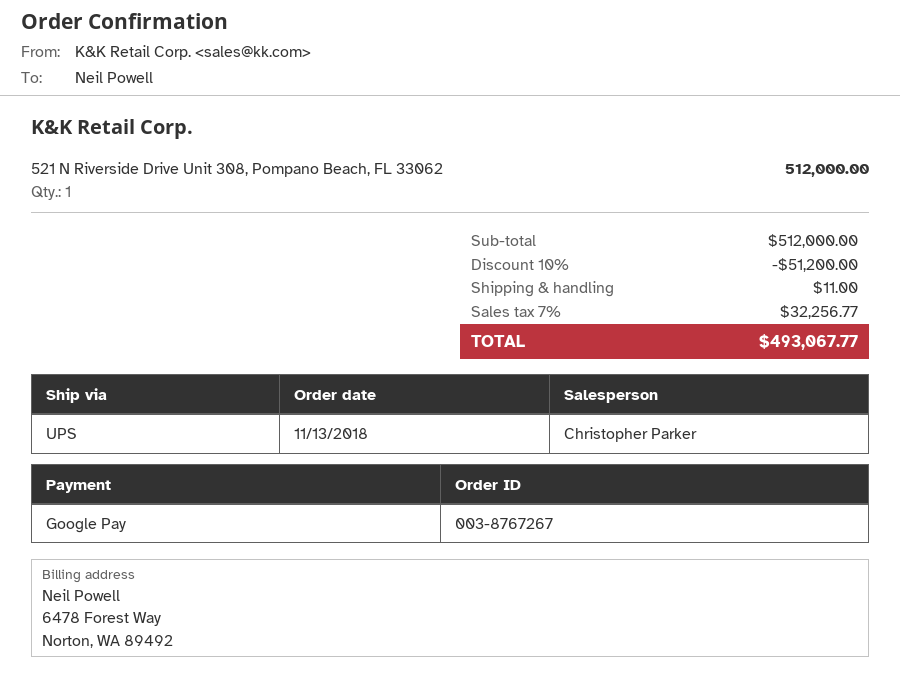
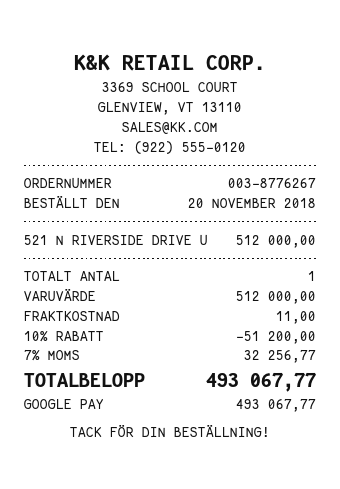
order number: 003-8767267 -> 003-8776267
order date: 2018-11-13 -> 2018-11-20

